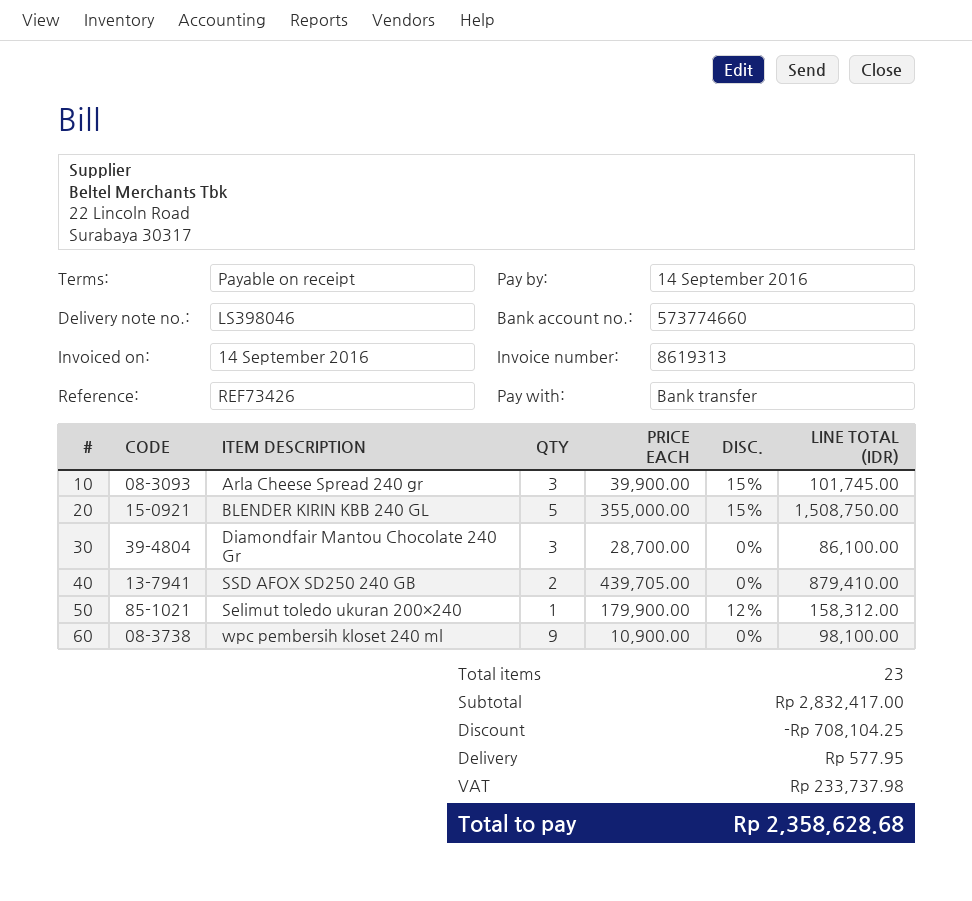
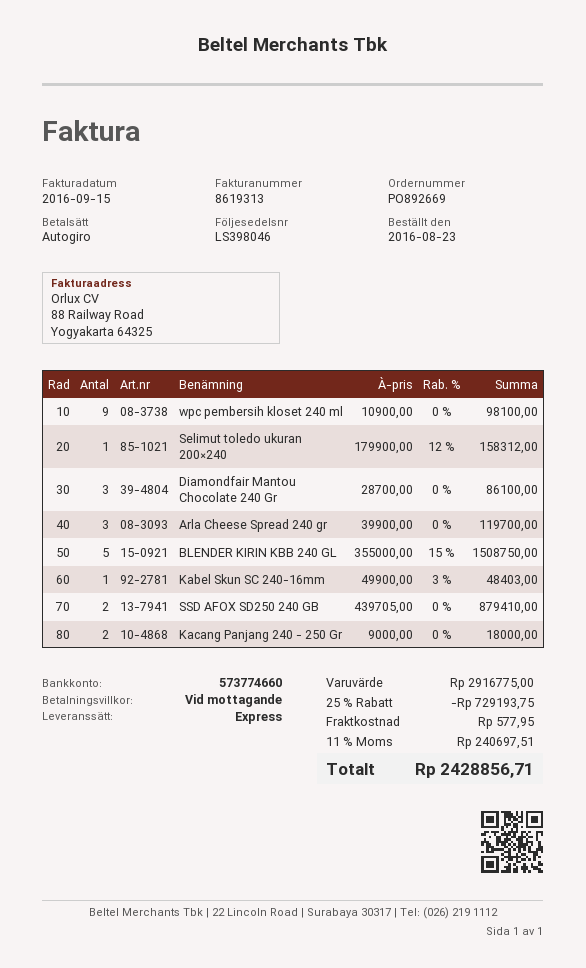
invoice date: 2016-09-14 -> 2016-09-15
payment method: bank transfer -> direct debit
Arla Cheese Spread 240 gr: 3 x 39900.00 - 15% = 101745.00 -> 3 x 39900.00 = 119700.00
Kabel Skun SC 240-16mm: none -> 1 x 49900.00 - 3% = 48403.00
Kacang Panjang 240 - 250 Gr: none -> 2 x 9000.00 = 18000.00
subtotal: 2832417.00 -> 2916775.00
discount: 708104.25 -> 729193.75
tax: 233737.98 -> 240697.51
total: 2358628.68 -> 2428856.71

